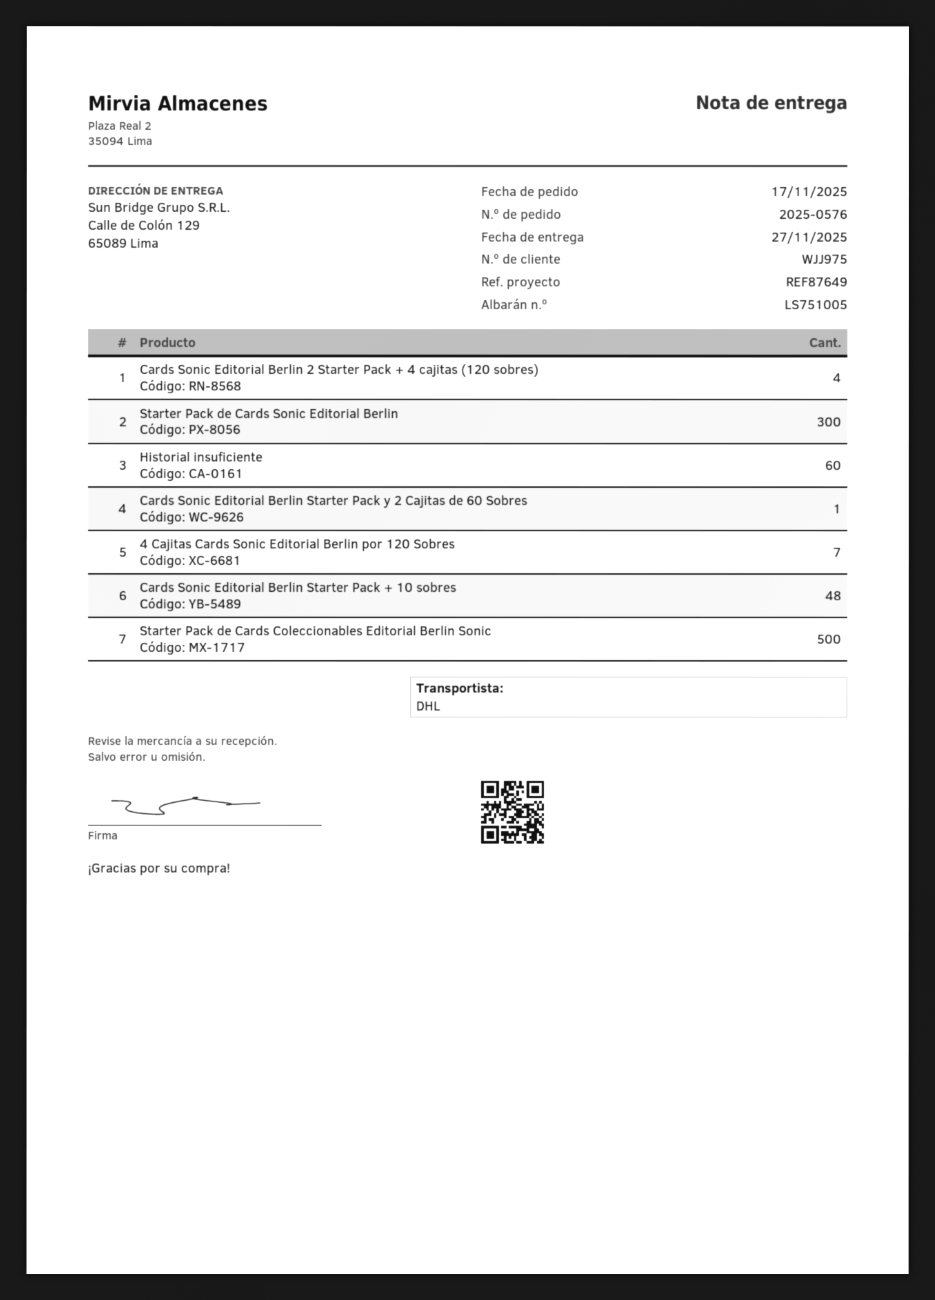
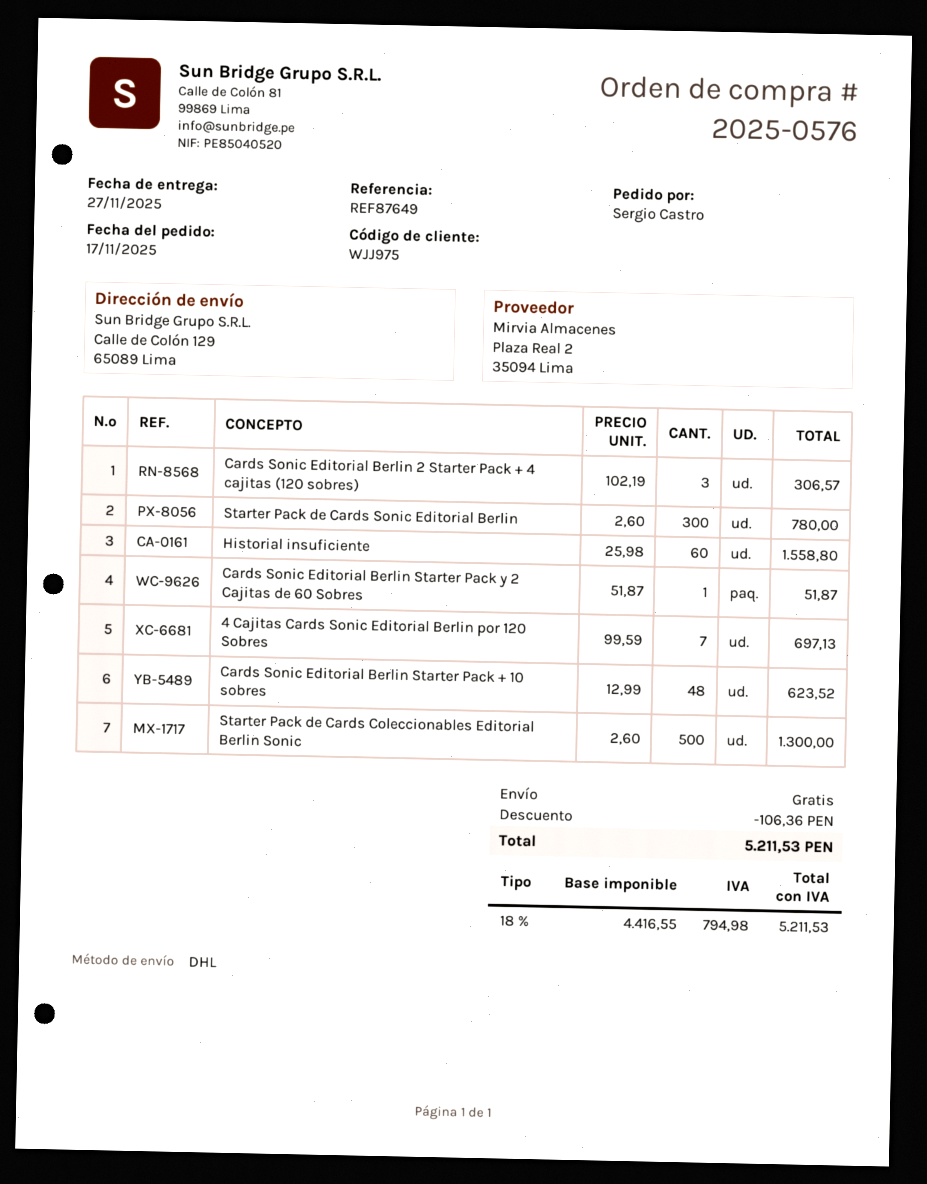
Cards Sonic Editorial Berlin 2 Starter Pack + 4 cajitas (120 sobres): 4 -> 3

